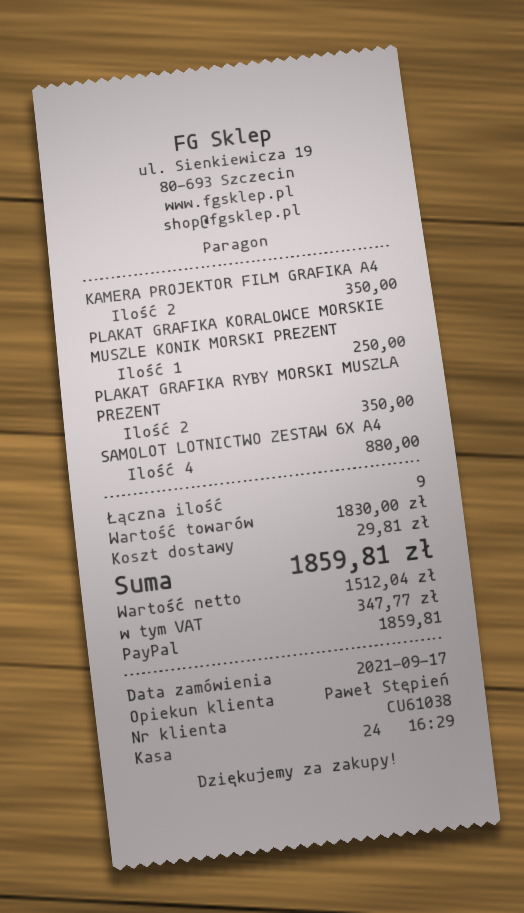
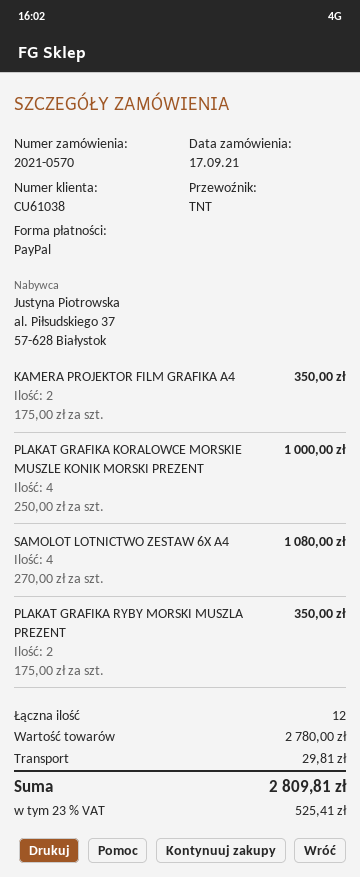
PLAKAT GRAFIKA KORALOWCE MORSKIE MUSZLE KONIK MORSKI PREZENT: 1 for 250.00 -> 4 for 1000.00
SAMOLOT LOTNICTWO ZESTAW 6X A4: 4 for 880.00 -> 4 for 1080.00
total quantity: 9 -> 12
subtotal: 1830.00 -> 2780.00
tax: 347.77 -> 525.41
total: 1859.81 -> 2809.81

